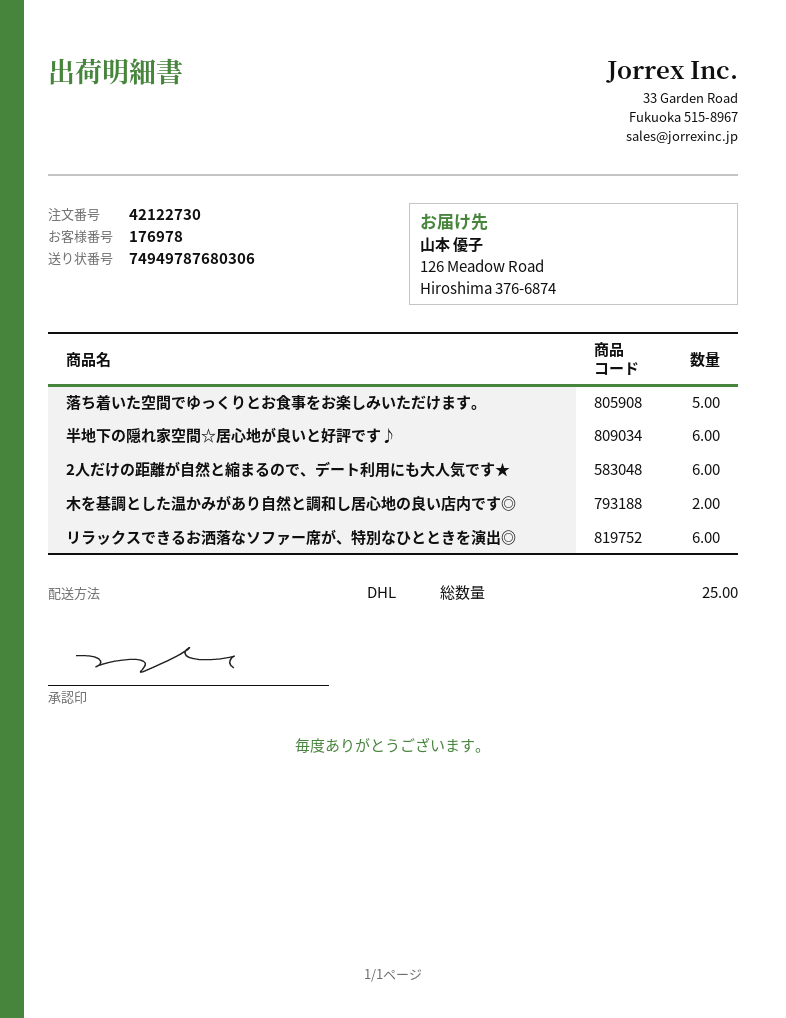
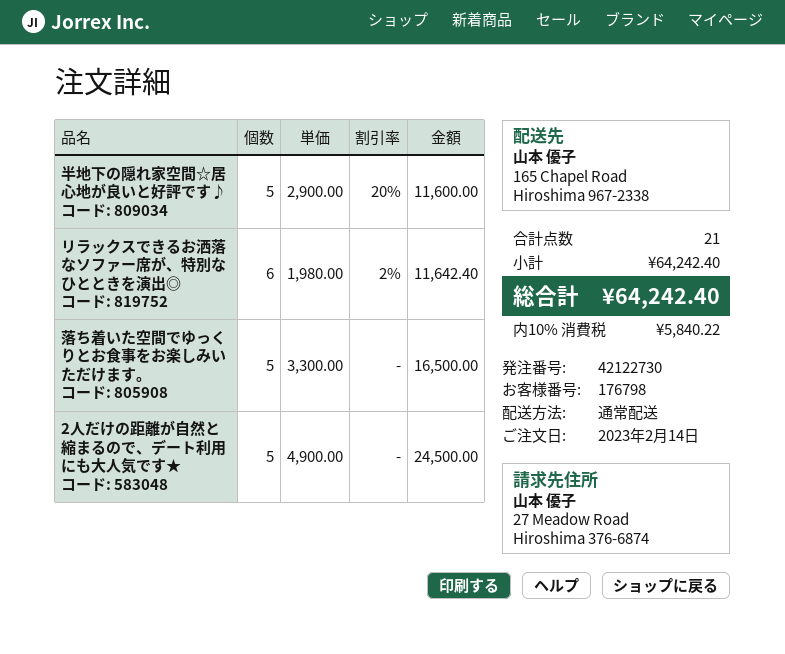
customer number: 176978 -> 176798
shipping method: DHL -> standard
ship to: 126 Meadow Road, Hiroshima 376-6874 -> 165 Chapel Road, Hiroshima 967-2338
半地下の隠れ家空間☆居心地が良いと好評です♪: 6 -> 5
2人だけの距離が自然と縮まるので、デート利用にも大人気です★: 6 -> 5
木を基調とした温かみがあり自然と調和し居心地の良い店内です◎: 2 -> none
total quantity: 25 -> 21

